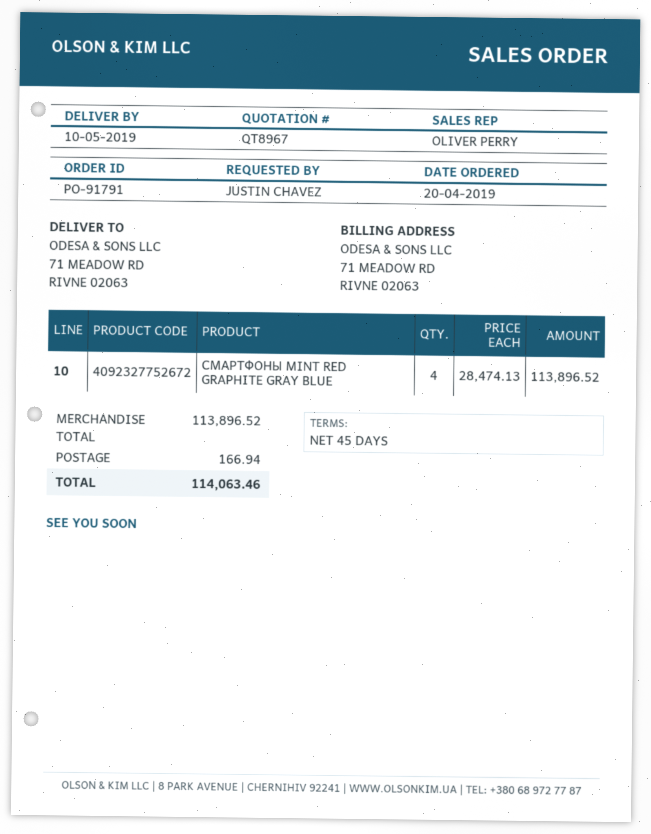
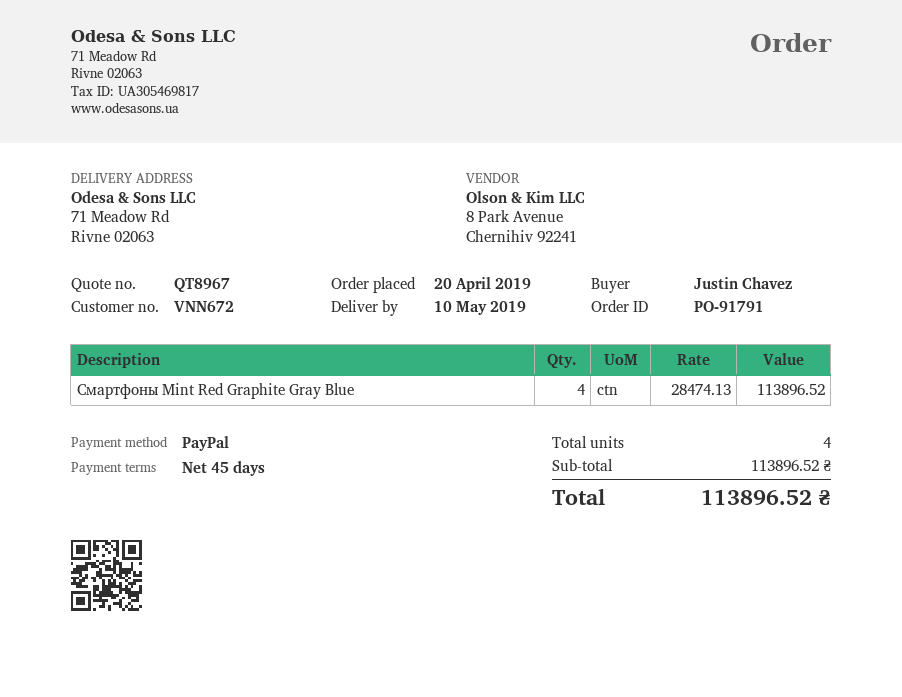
shipping: 166.94 -> none
total: 114063.46 -> 113896.52

